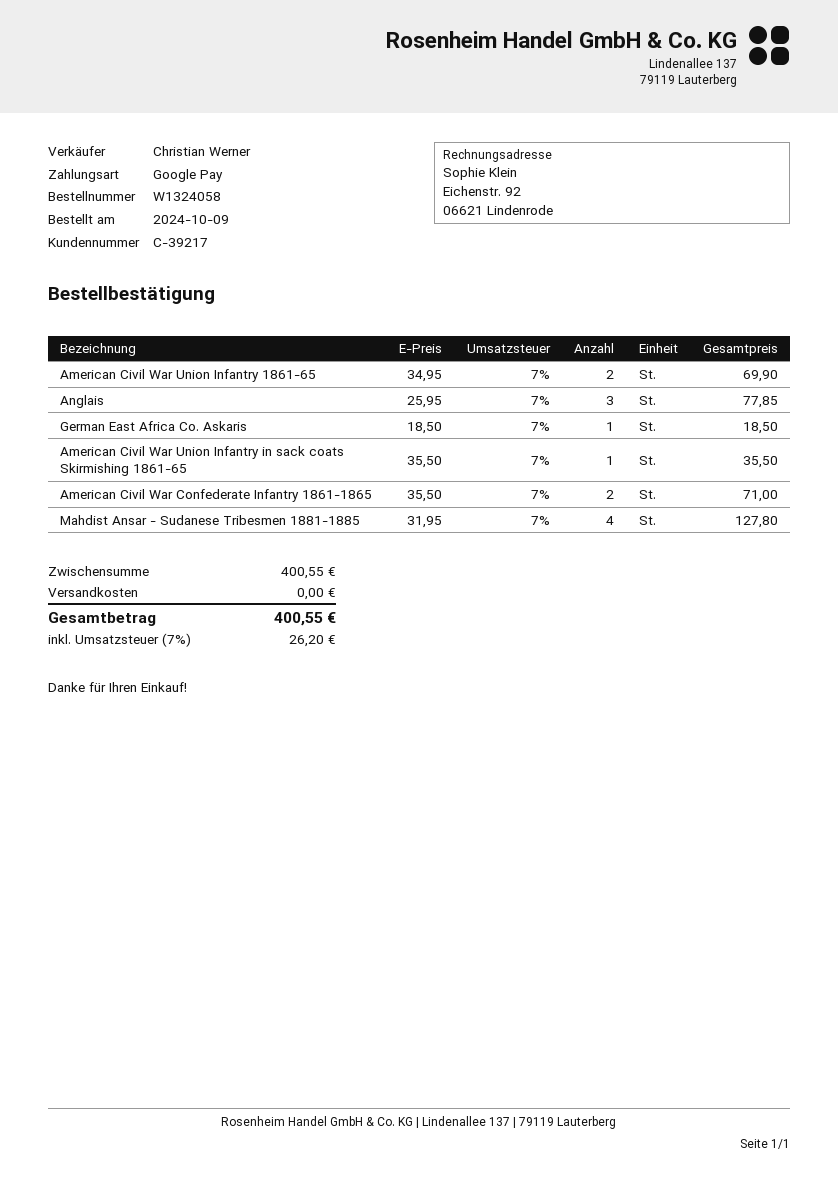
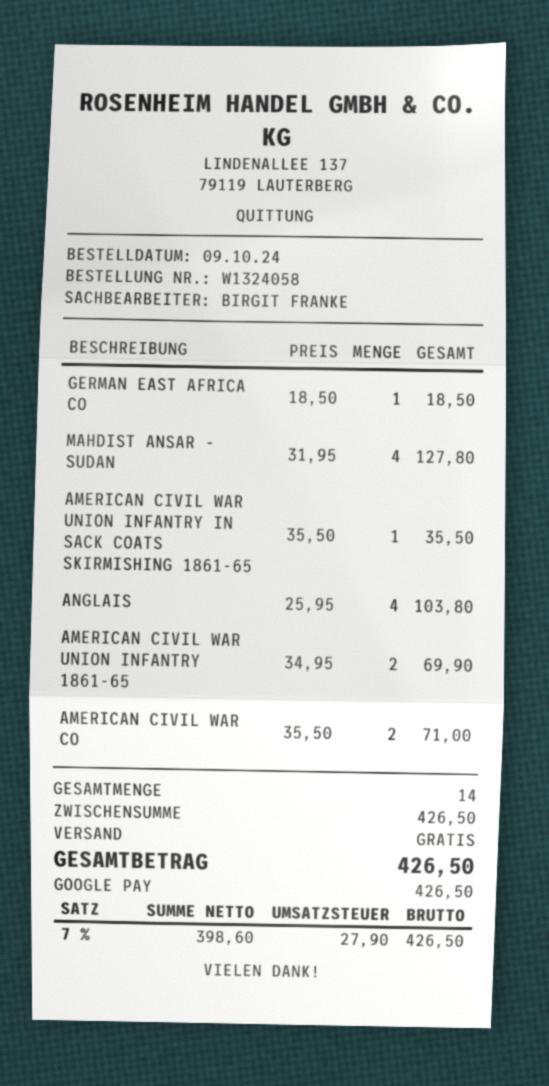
sales rep: Christian Werner -> BIRGIT FRANKE
Anglais: 3 x 25.95 = 77.85 -> 4 x 25.95 = 103.80
subtotal: 400.55 -> 426.50
tax: 7% = 26.20 -> 7% = 27.90
total: 400.55 -> 426.50

